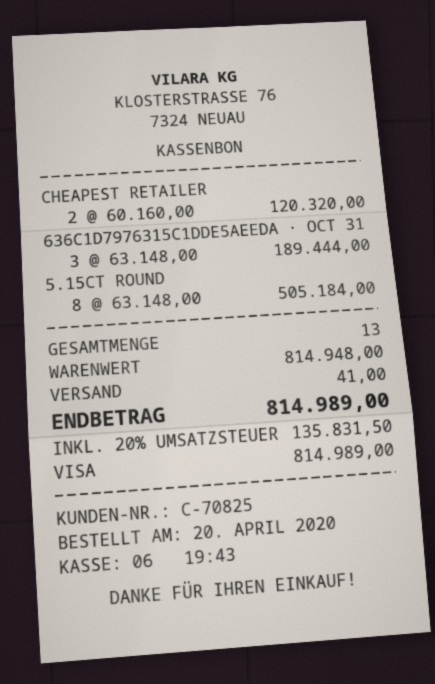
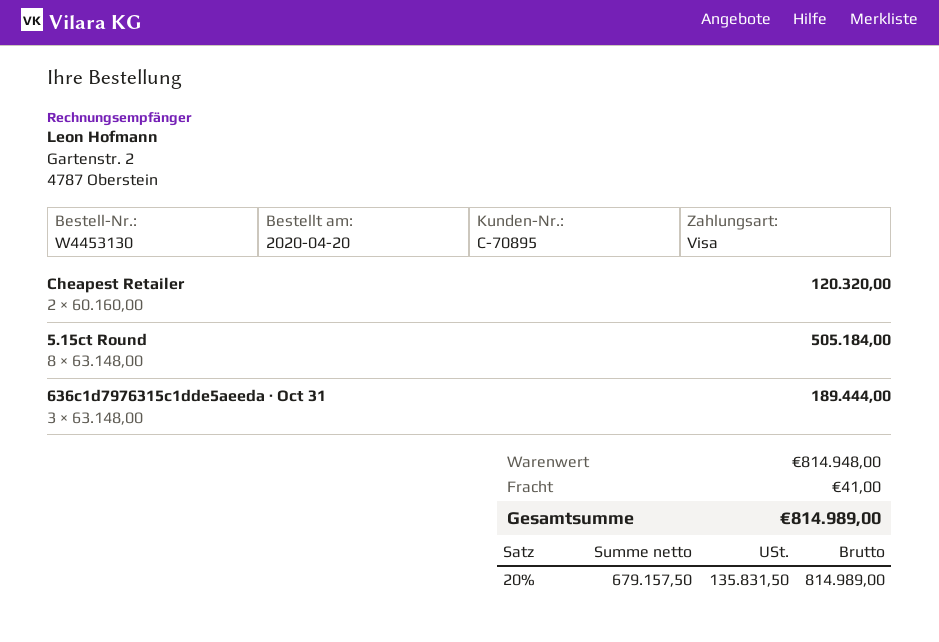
customer number: C-70825 -> C-70895

